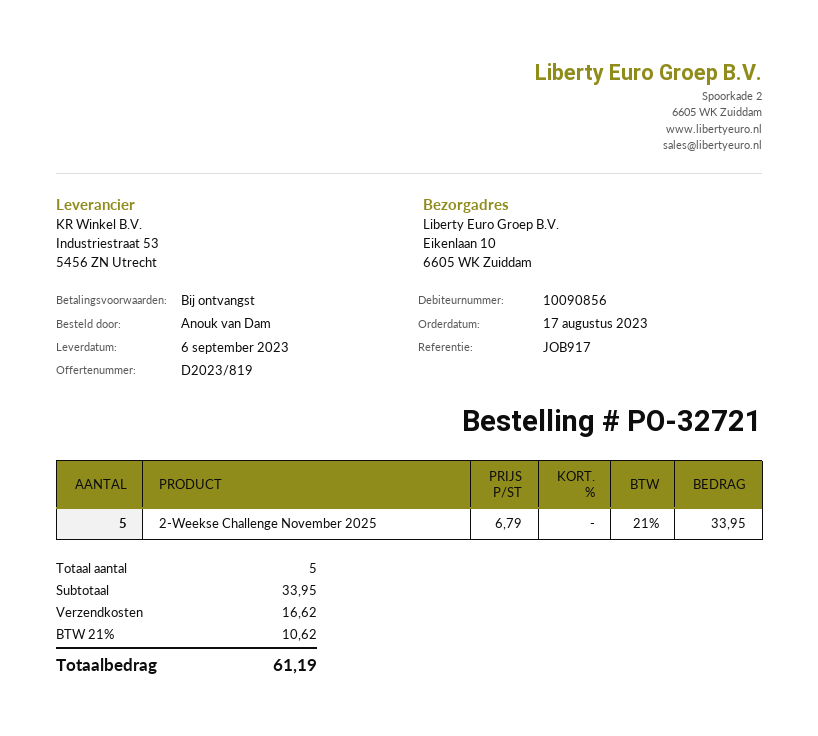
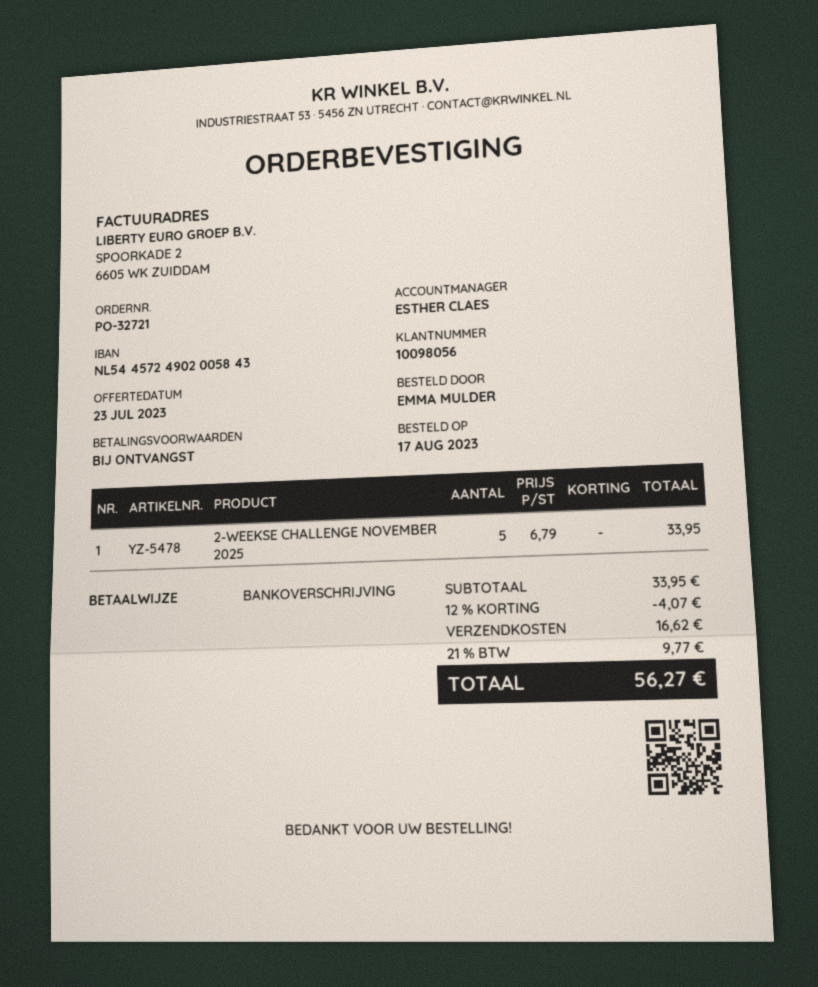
customer number: 10090856 -> 10098056
ordered by: Anouk van Dam -> EMMA MULDER
discount: none -> 12% = 4.07
tax: 21% = 10.62 -> 21% = 9.77
total: 61.19 -> 56.27

